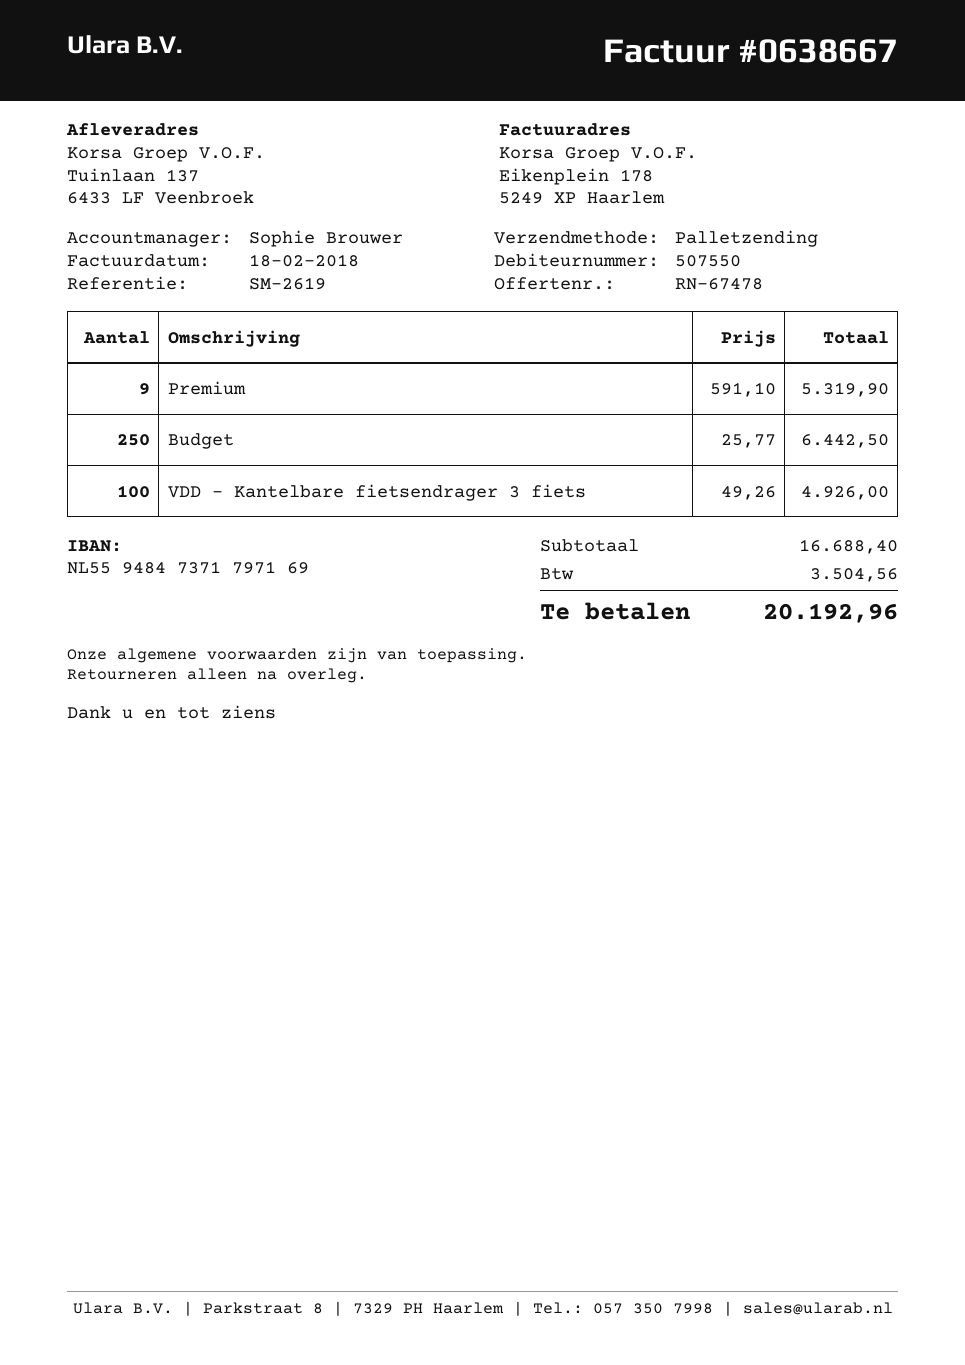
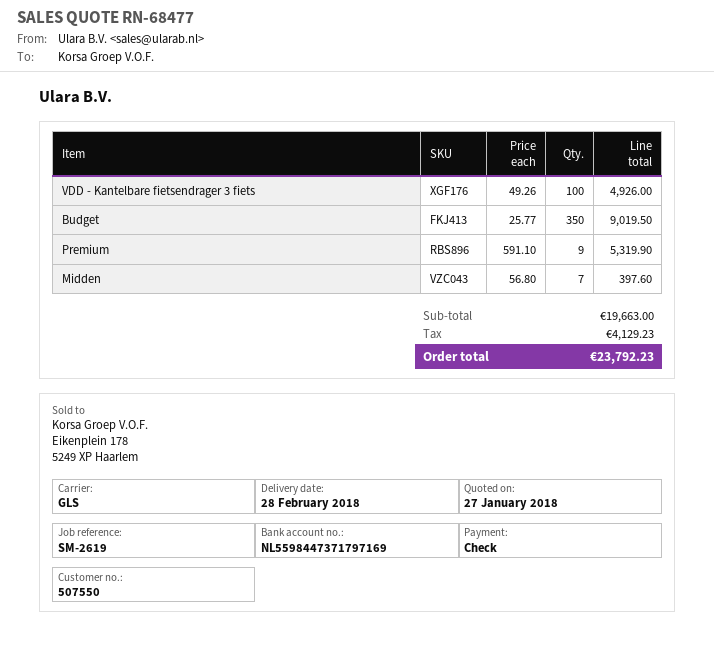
quote number: RN-67478 -> RN-68477
bank account: NL5594847371797169 -> NL5598447371797169
shipping method: pallet freight -> GLS
Budget: 250 x 25.77 = 6442.50 -> 350 x 25.77 = 9019.50
Midden: none -> 7 x 56.80 = 397.60
subtotal: 16688.40 -> 19663.00
tax: 3504.56 -> 4129.23
total: 20192.96 -> 23792.23

